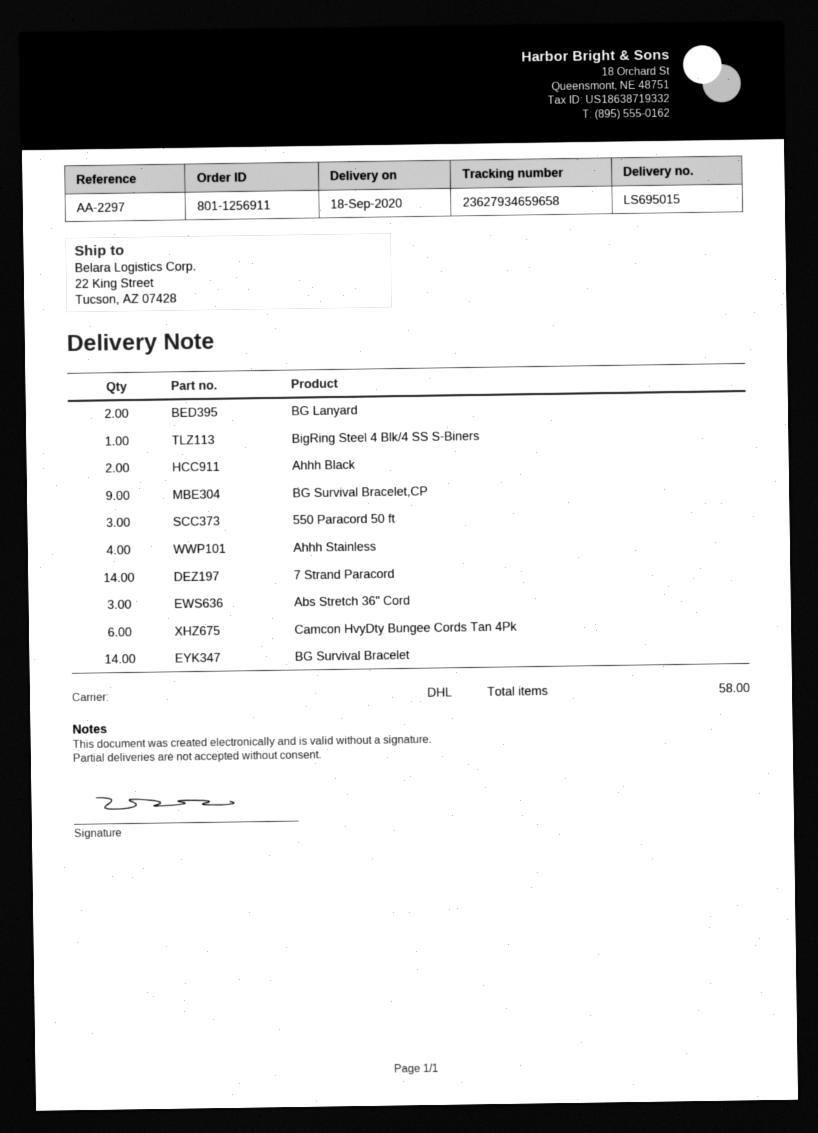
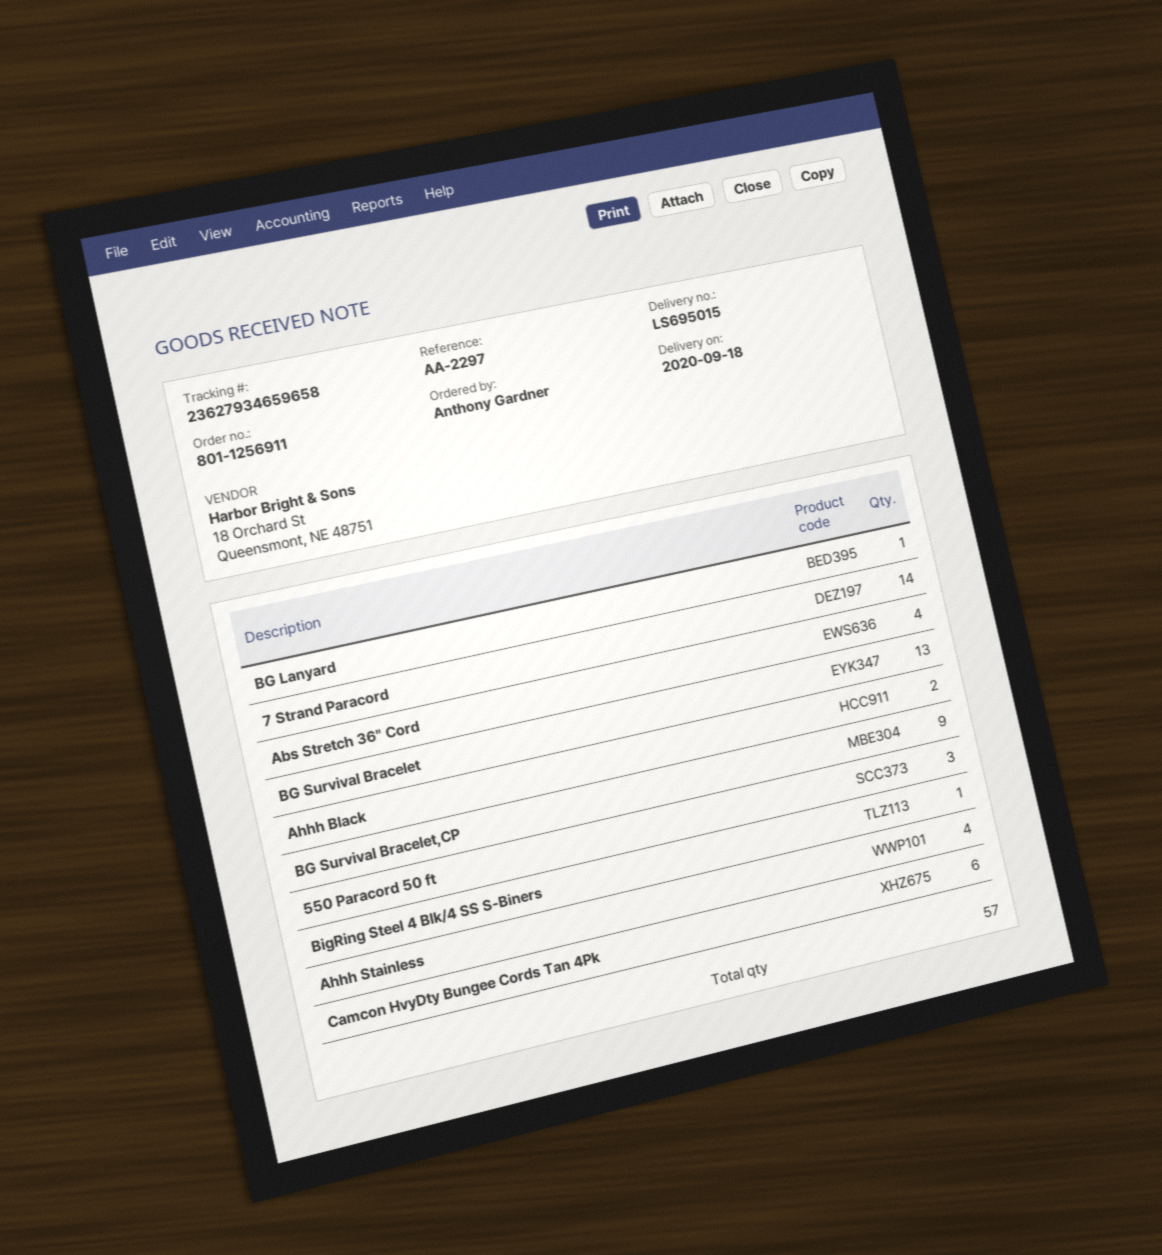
BG Lanyard: 2 -> 1
Abs Stretch 36" Cord: 3 -> 4
BG Survival Bracelet: 14 -> 13
total quantity: 58 -> 57

